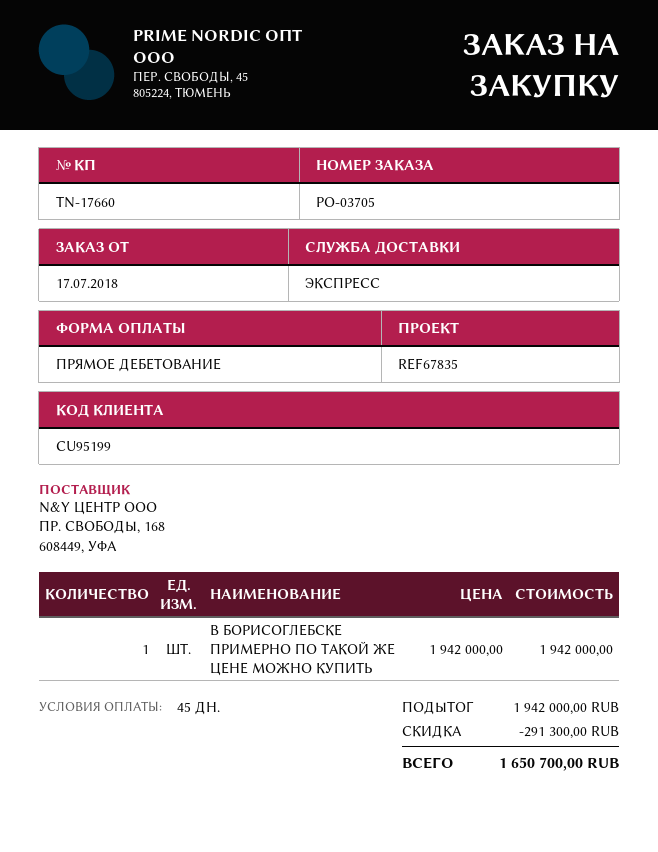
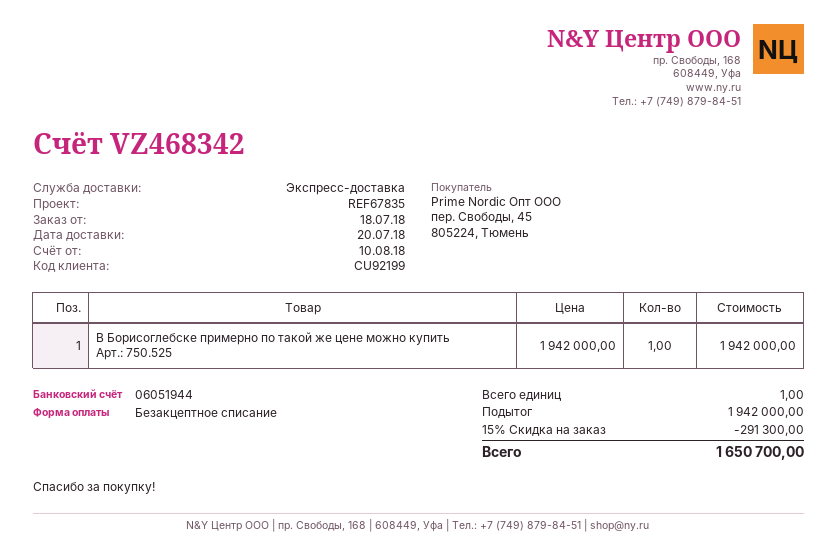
order date: 2018-07-17 -> 2018-07-18
customer number: CU95199 -> CU92199

